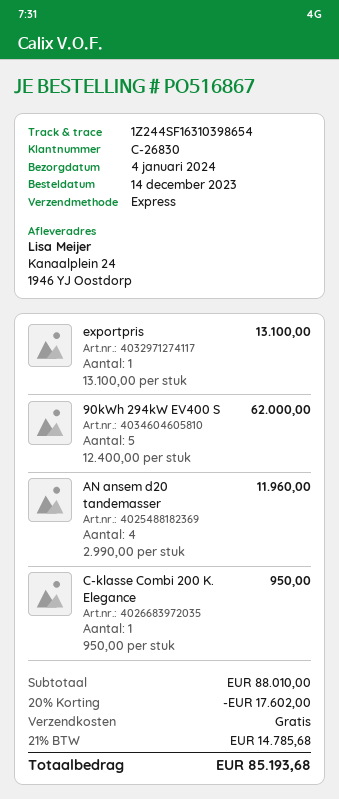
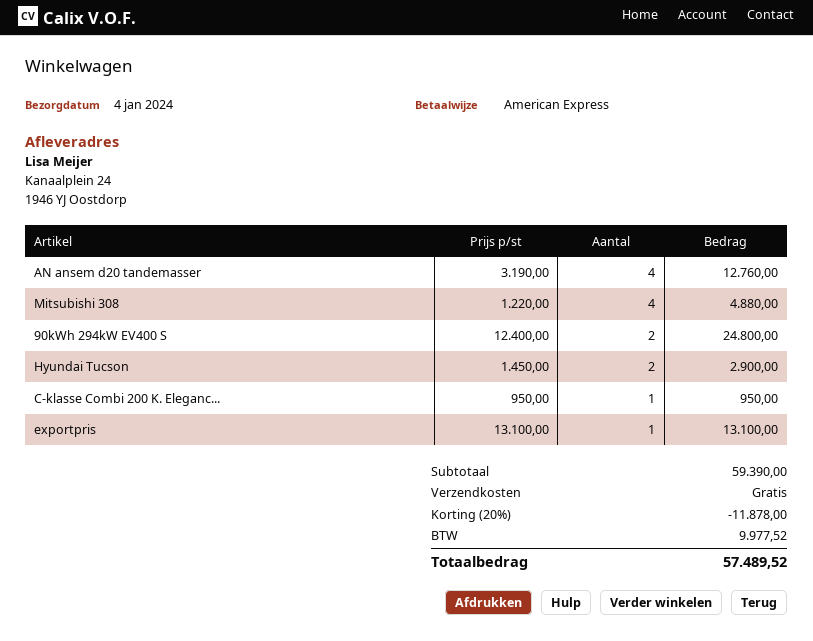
90kWh 294kW EV400 S: 5 x 12400.00 = 62000.00 -> 2 x 12400.00 = 24800.00
AN ansem d20 tandemasser: 4 x 2990.00 = 11960.00 -> 4 x 3190.00 = 12760.00
Mitsubishi 308: none -> 4 x 1220.00 = 4880.00
Hyundai Tucson: none -> 2 x 1450.00 = 2900.00
subtotal: 88010.00 -> 59390.00
discount: 20% = 17602.00 -> 20% = 11878.00
tax: 14785.68 -> 9977.52
total: 85193.68 -> 57489.52

